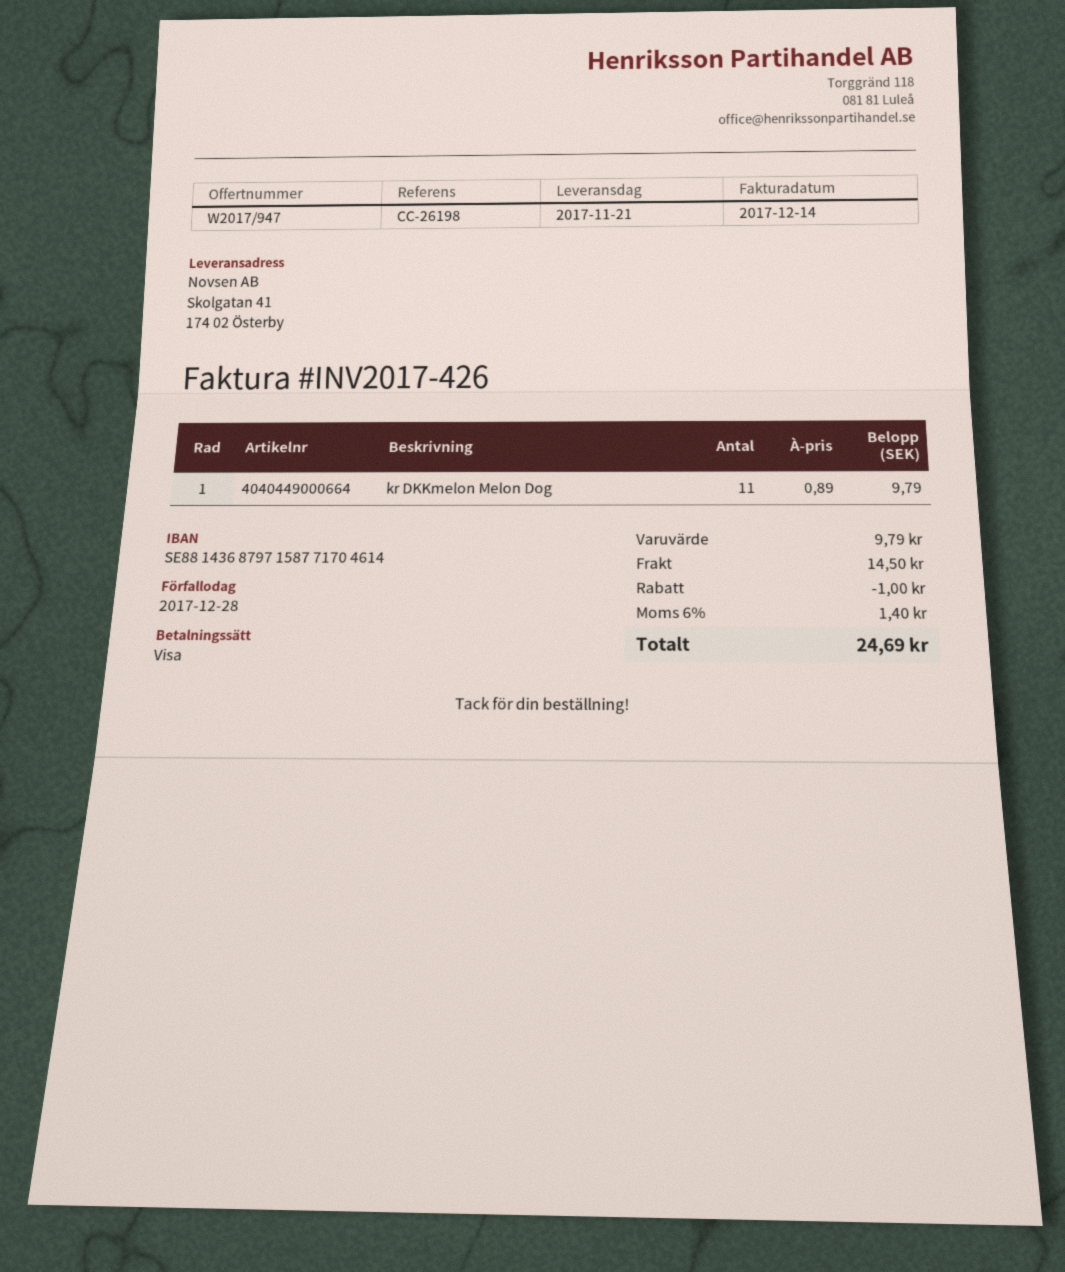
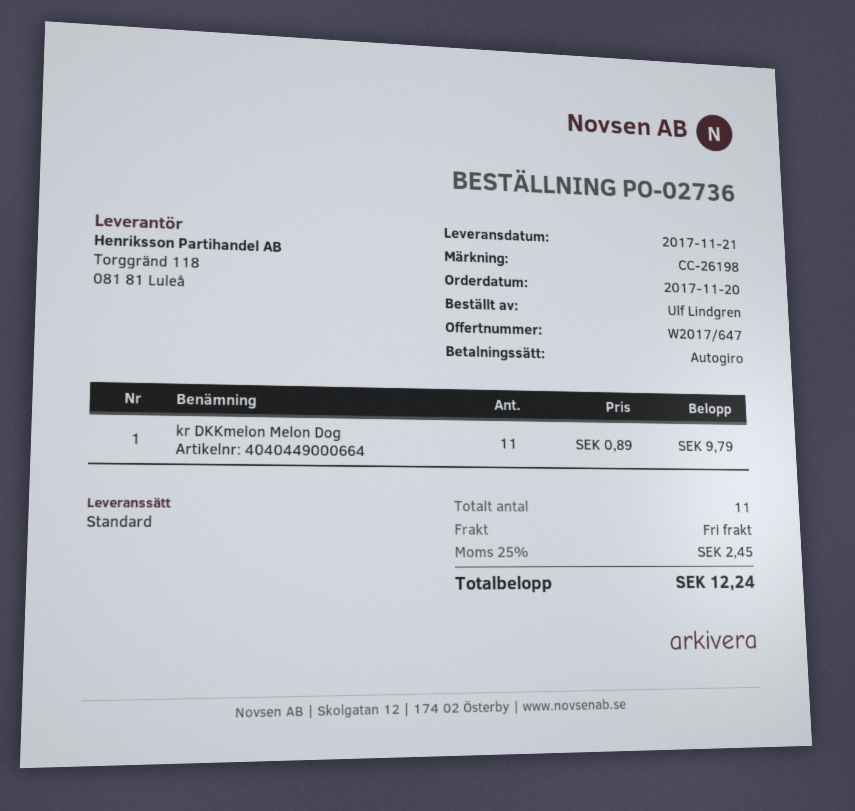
quote number: W2017/947 -> W2017/647
payment method: Visa -> direct debit
discount: 1.00 -> none
shipping: 14.50 -> 0.00
tax: 6% = 1.40 -> 25% = 2.45
total: 24.69 -> 12.24

